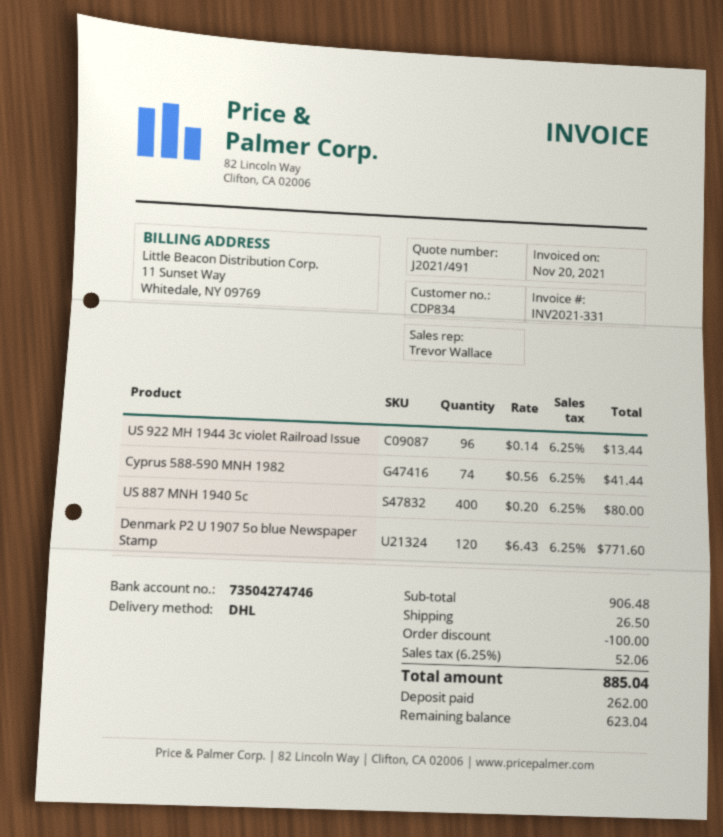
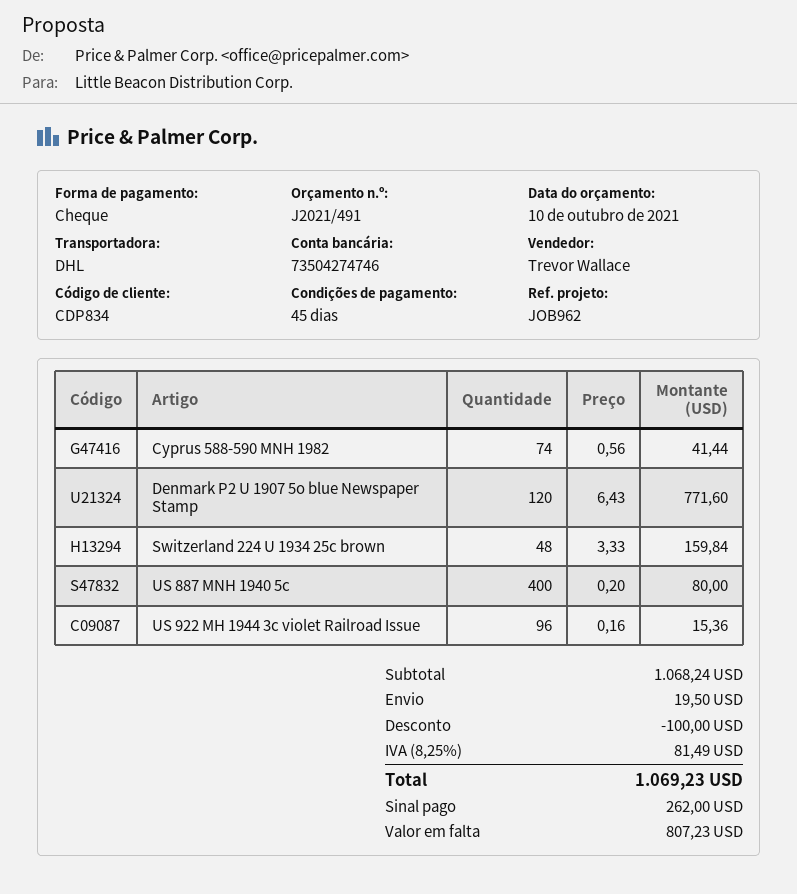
US 922 MH 1944 3c violet Railroad Issue: 96 x 0.14 = 13.44 -> 96 x 0.16 = 15.36
Switzerland 224 U 1934 25c brown: none -> 48 x 3.33 = 159.84
subtotal: 906.48 -> 1068.24
shipping: 26.50 -> 19.50
tax: 6.25% = 52.06 -> 8.25% = 81.49
total: 885.04 -> 1069.23
balance: 623.04 -> 807.23

